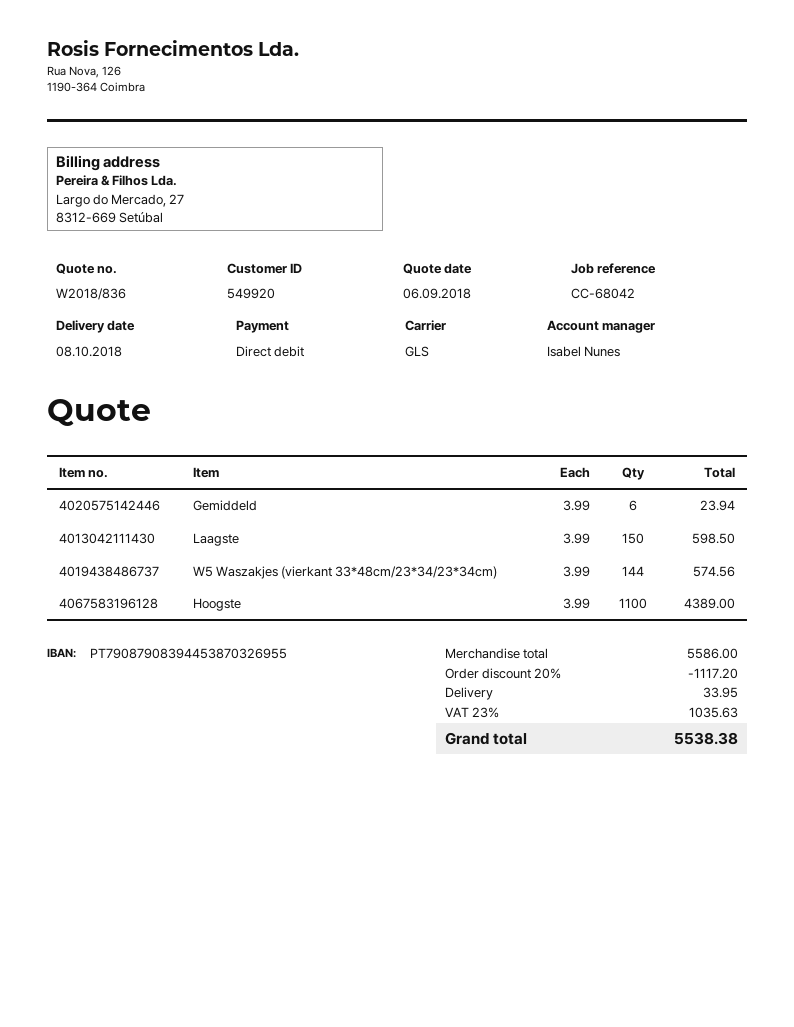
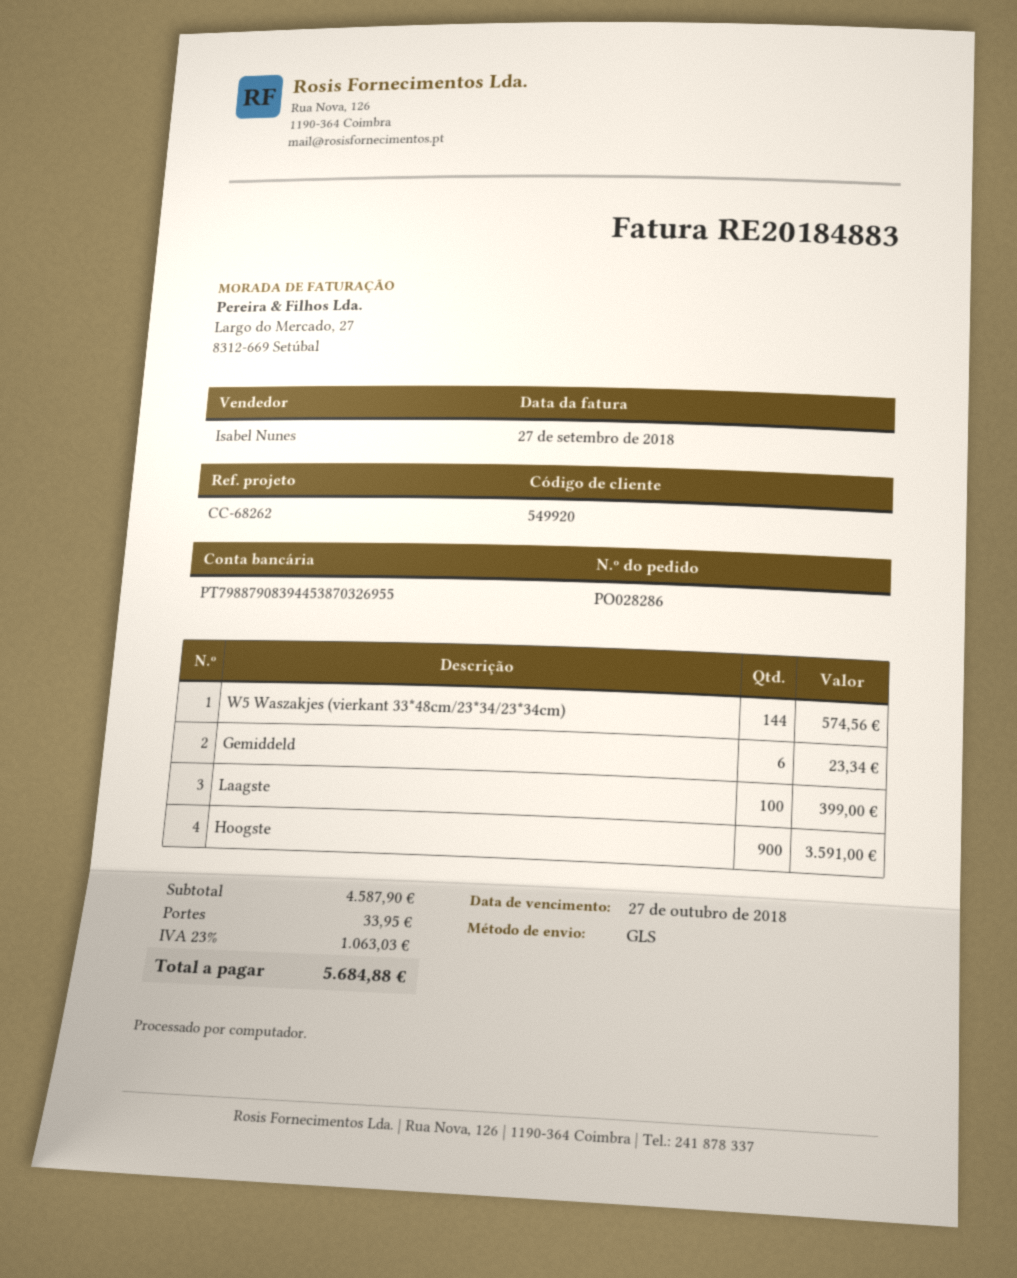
reference: CC-68042 -> CC-68262
bank account: PT79087908394453870326955 -> PT79887908394453870326955
Gemiddeld: 6 for 23.94 -> 6 for 23.34
Laagste: 150 for 598.50 -> 100 for 399.00
Hoogste: 1100 for 4389.00 -> 900 for 3591.00
subtotal: 5586.00 -> 4587.90
discount: 20% = 1117.20 -> none
tax: 23% = 1035.63 -> 23% = 1063.03
total: 5538.38 -> 5684.88

